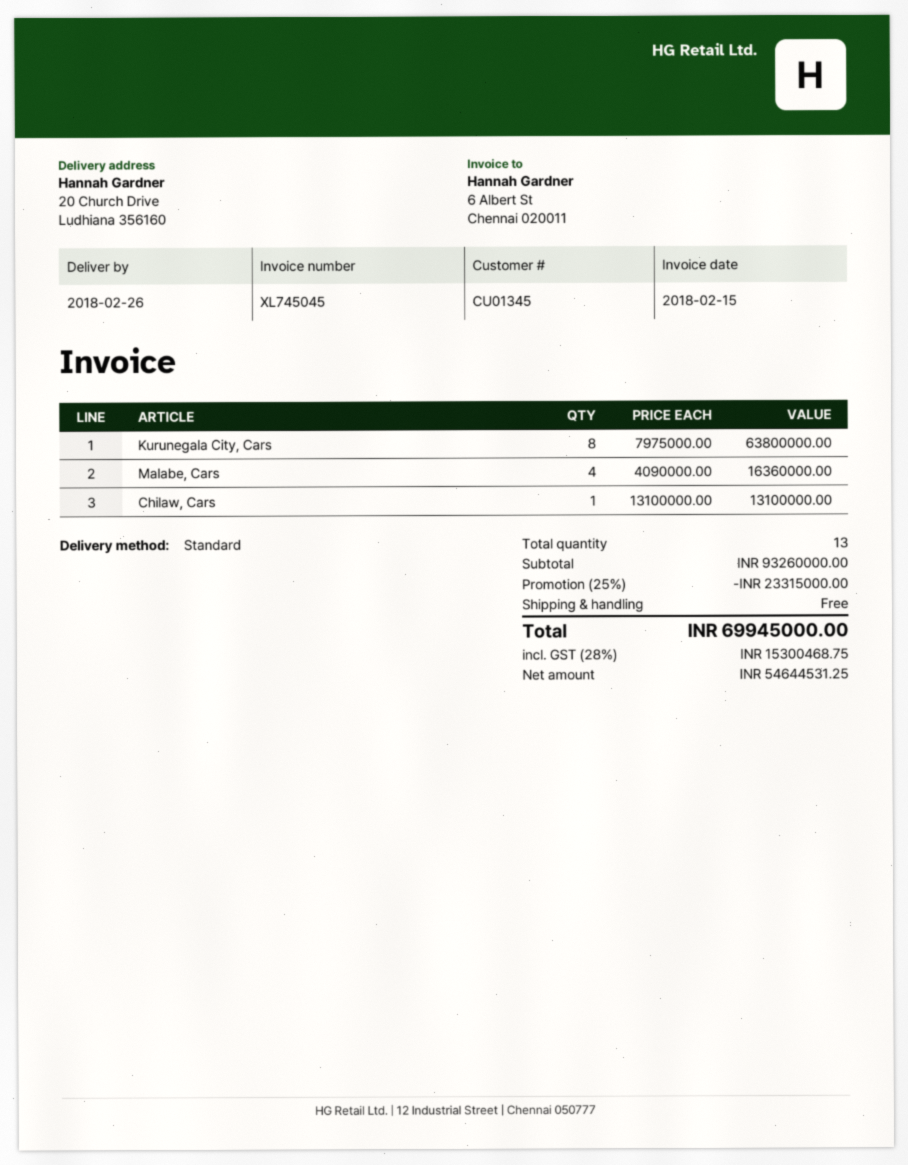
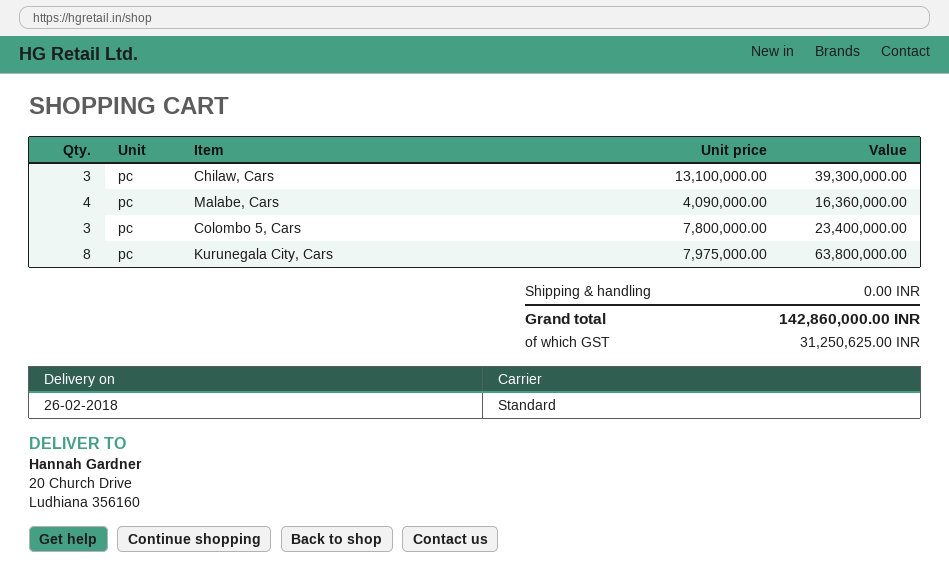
Chilaw, Cars: 1 x 13100000.00 = 13100000.00 -> 3 x 13100000.00 = 39300000.00
Colombo 5, Cars: none -> 3 x 7800000.00 = 23400000.00
discount: 25% = 23315000.00 -> none
tax: 15300468.75 -> 31250625.00
total: 69945000.00 -> 142860000.00

